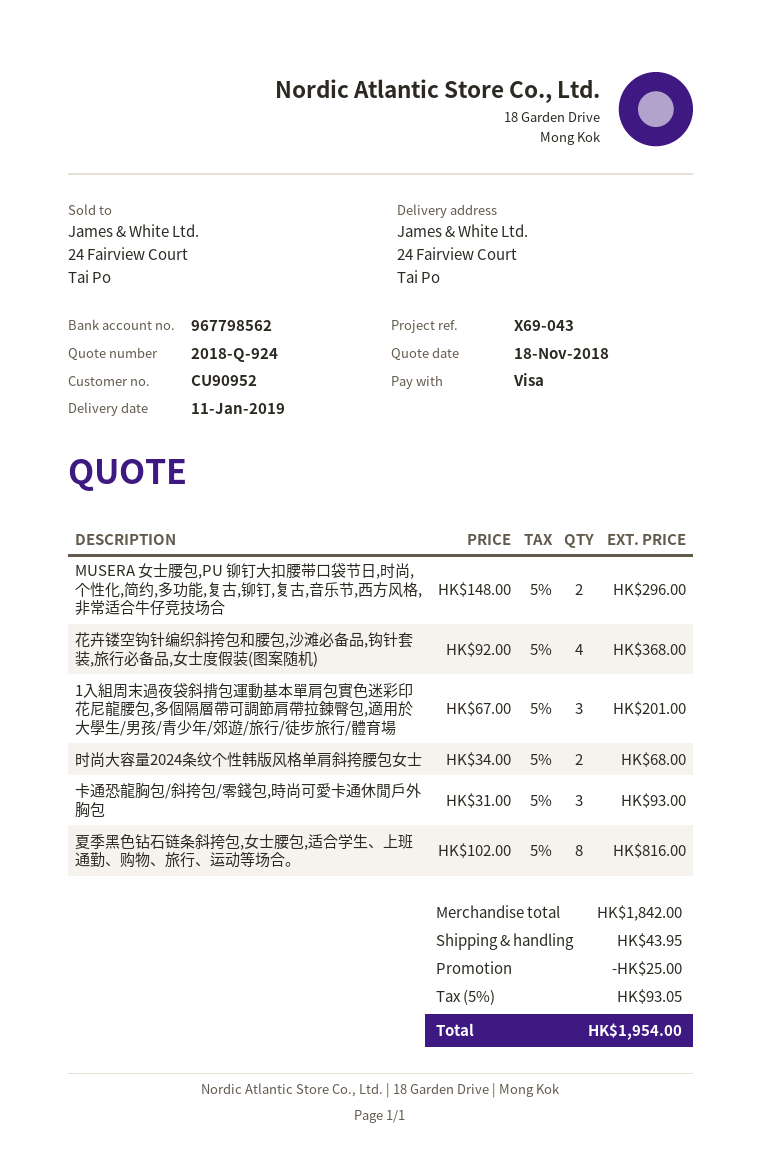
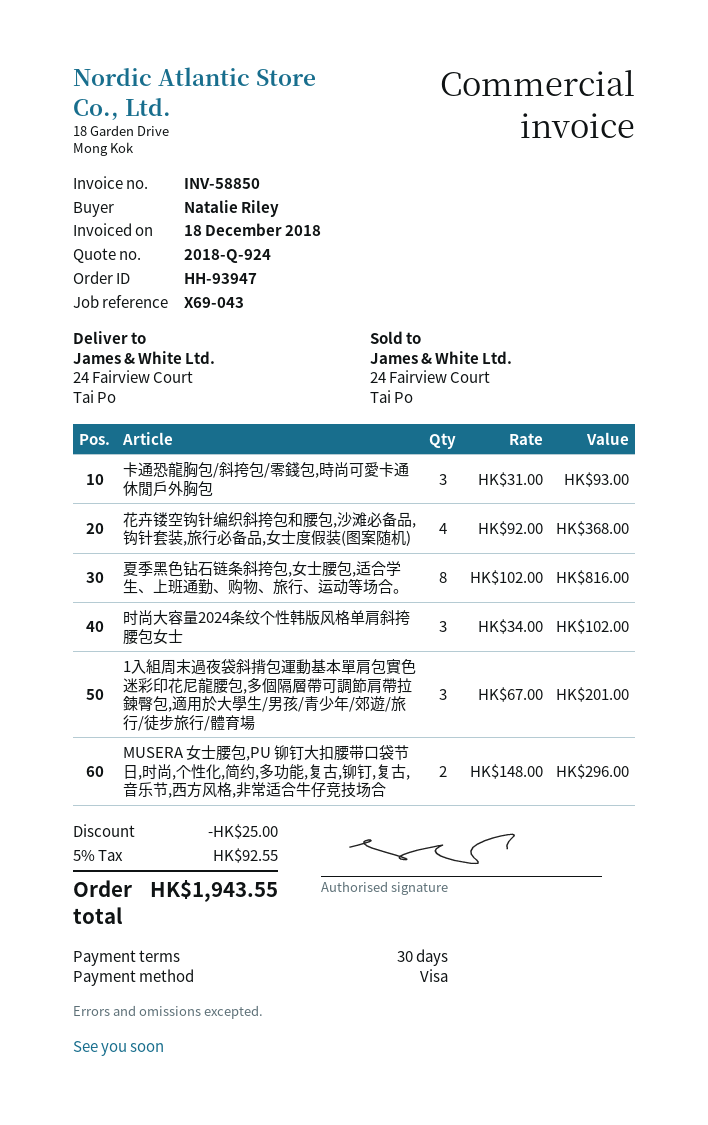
时尚大容量2024条纹个性韩版风格单肩斜挎腰包女士: 2 x 34.00 = 68.00 -> 3 x 34.00 = 102.00
shipping: 43.95 -> none
tax: 5% = 93.05 -> 5% = 92.55
total: 1954.00 -> 1943.55

